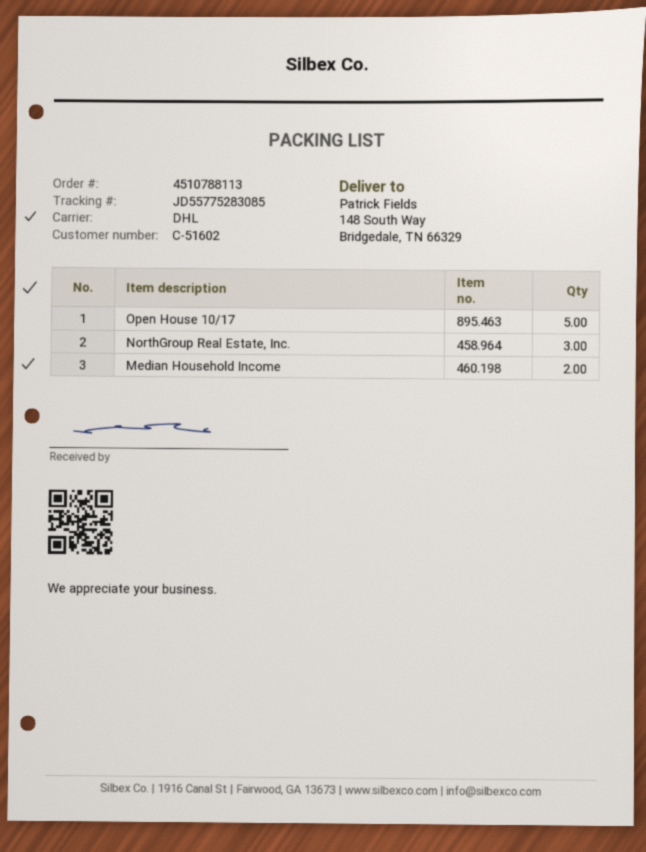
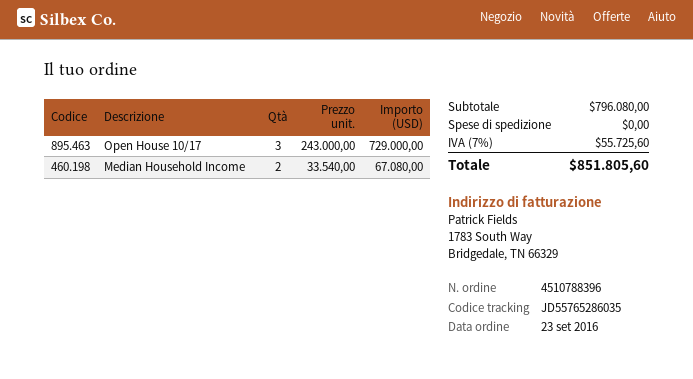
order number: 4510788113 -> 4510788396
tracking number: JD55775283085 -> JD55765286035
Open House 10/17: 5 -> 3
NorthGroup Real Estate, Inc.: 3 -> none

